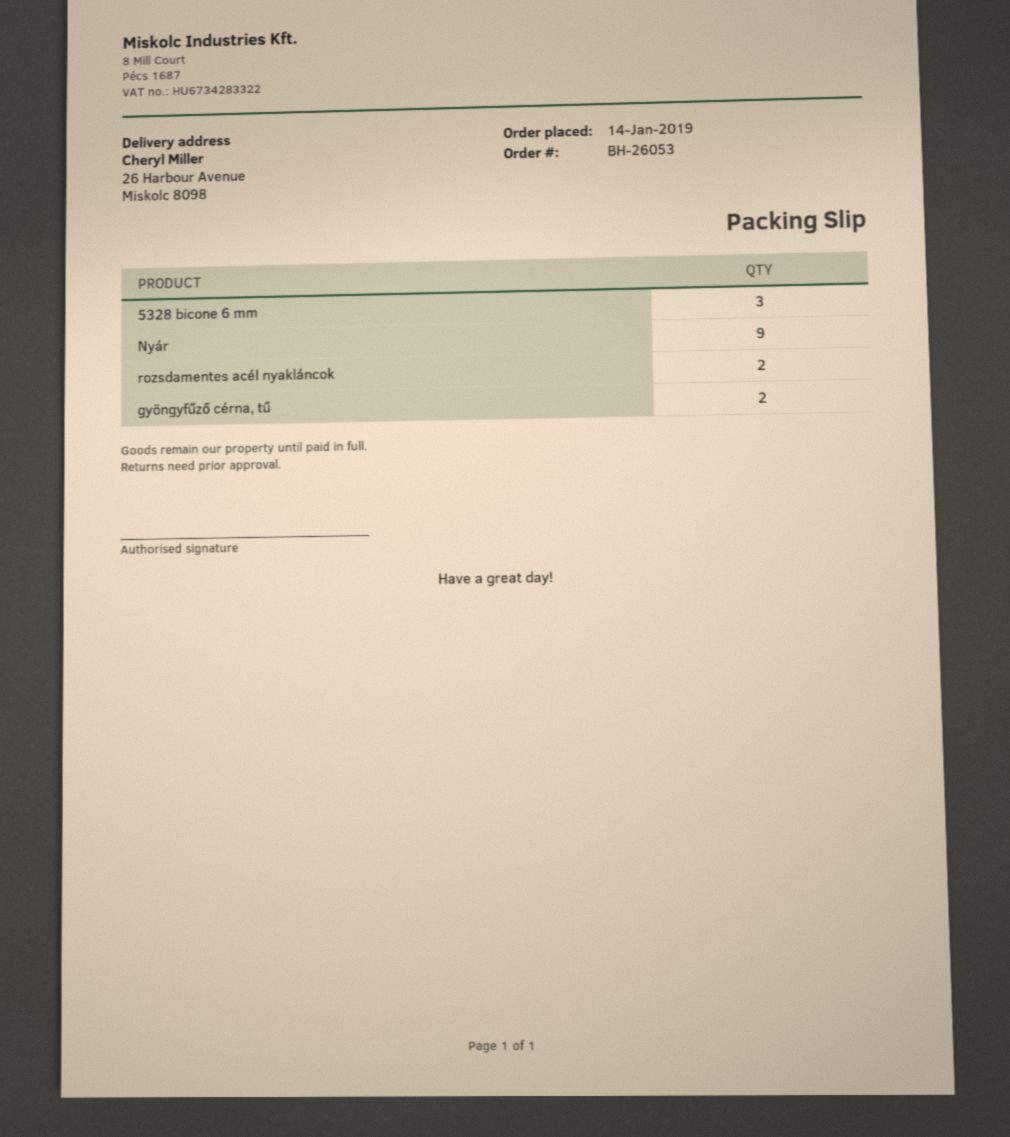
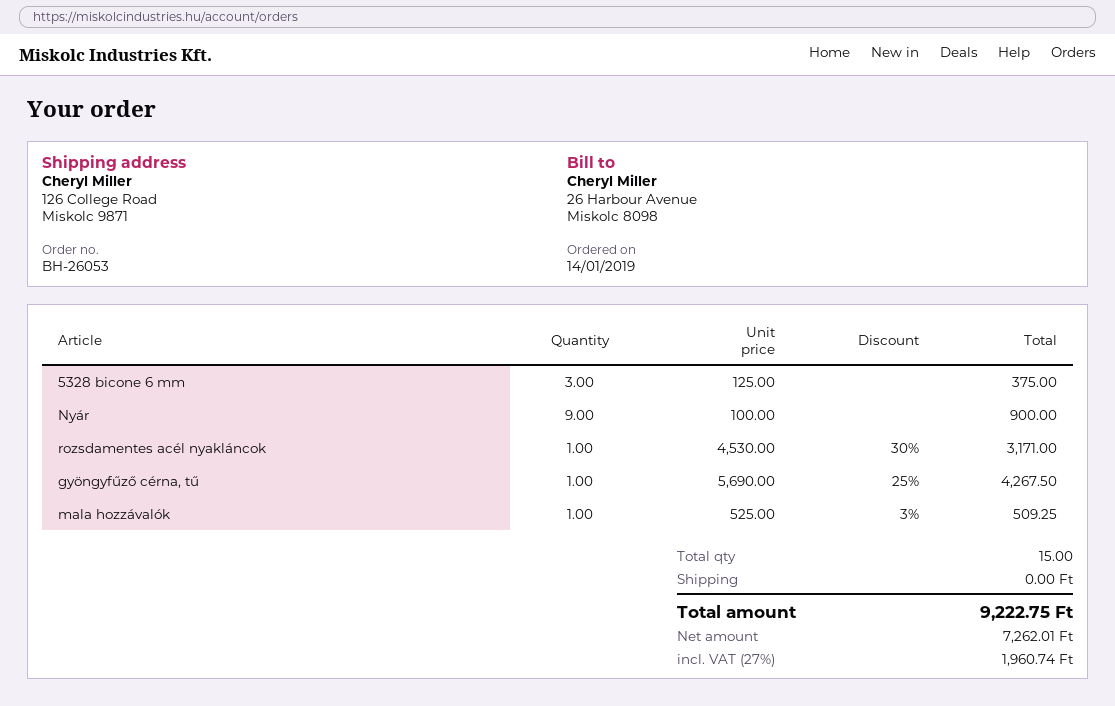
ship to: 26 Harbour Avenue, Miskolc 8098 -> 126 College Road, Miskolc 9871
rozsdamentes acél nyakláncok: 2 -> 1
gyöngyfűző cérna, tű: 2 -> 1
mala hozzávalók: none -> 1

